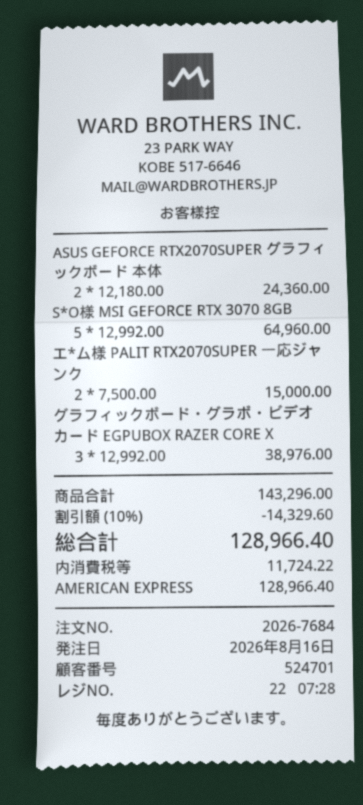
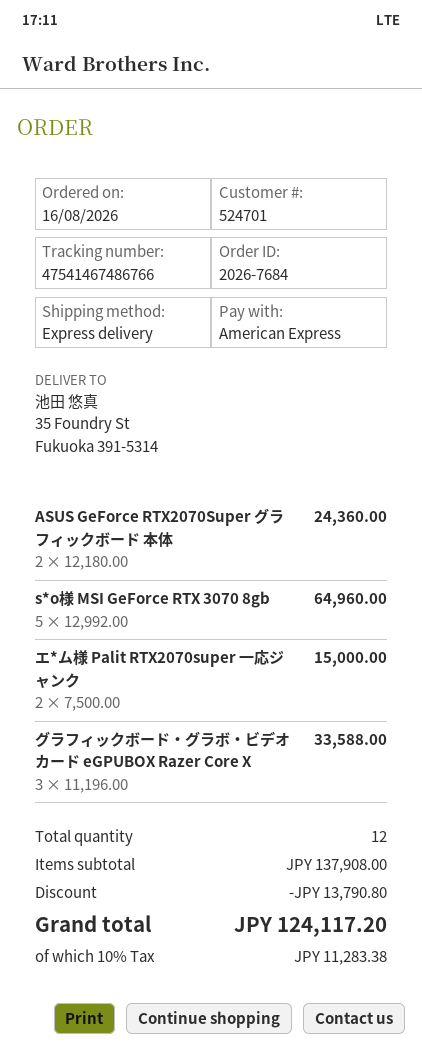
グラフィックボード・グラボ・ビデオカード EGPUBOX RAZER CORE X: 3 x 12992.00 = 38976.00 -> 3 x 11196.00 = 33588.00
subtotal: 143296.00 -> 137908.00
discount: 14329.60 -> 13790.80
tax: 11724.22 -> 11283.38
total: 128966.40 -> 124117.20

